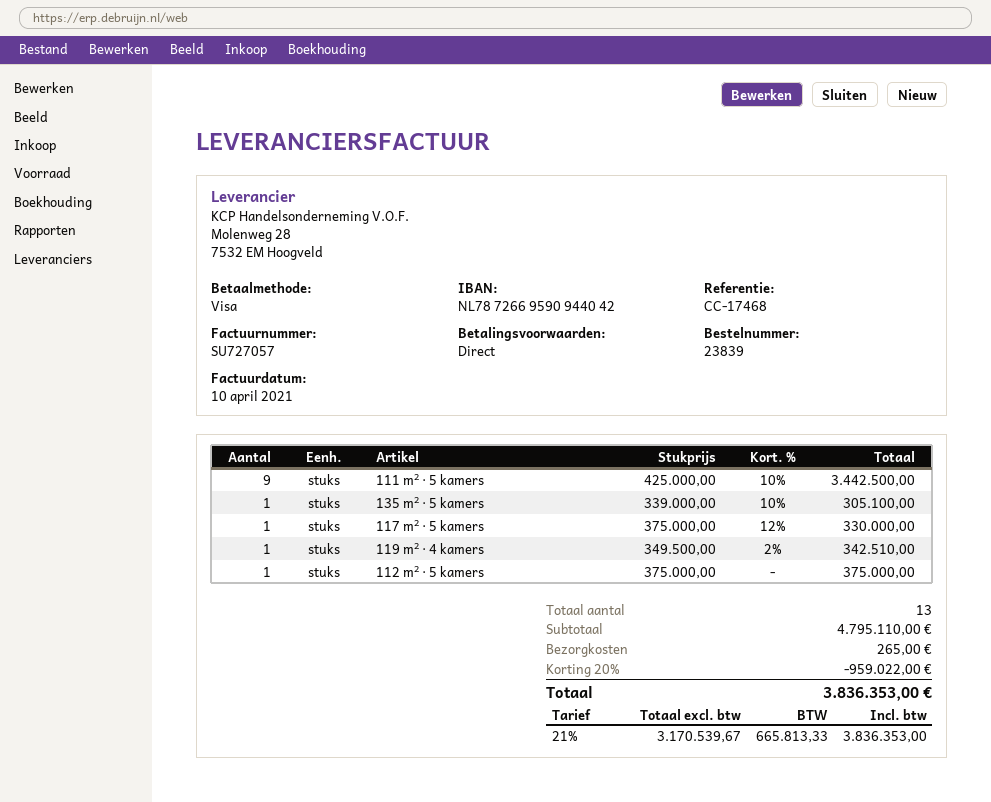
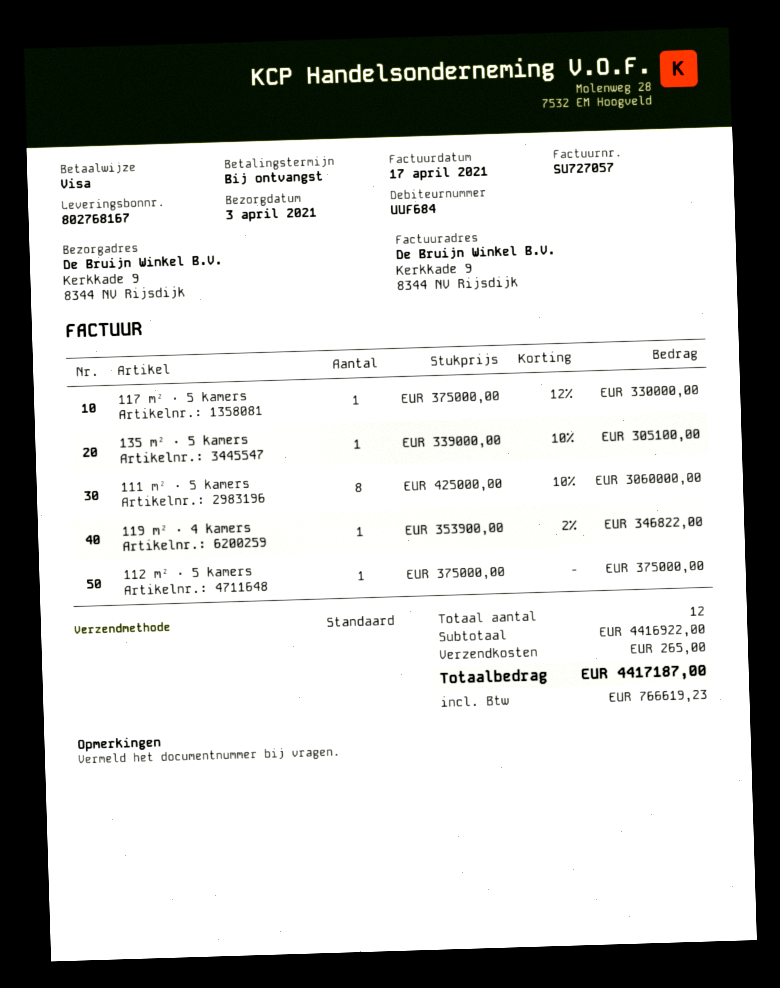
invoice date: 2021-04-10 -> 2021-04-17
111 m² · 5 kamers: 9 x 425000.00 - 10% = 3442500.00 -> 8 x 425000.00 - 10% = 3060000.00
119 m² · 4 kamers: 1 x 349500.00 - 2% = 342510.00 -> 1 x 353900.00 - 2% = 346822.00
total quantity: 13 -> 12
subtotal: 4795110.00 -> 4416922.00
discount: 20% = 959022.00 -> none
tax: 665813.33 -> 766619.23
total: 3836353.00 -> 4417187.00

